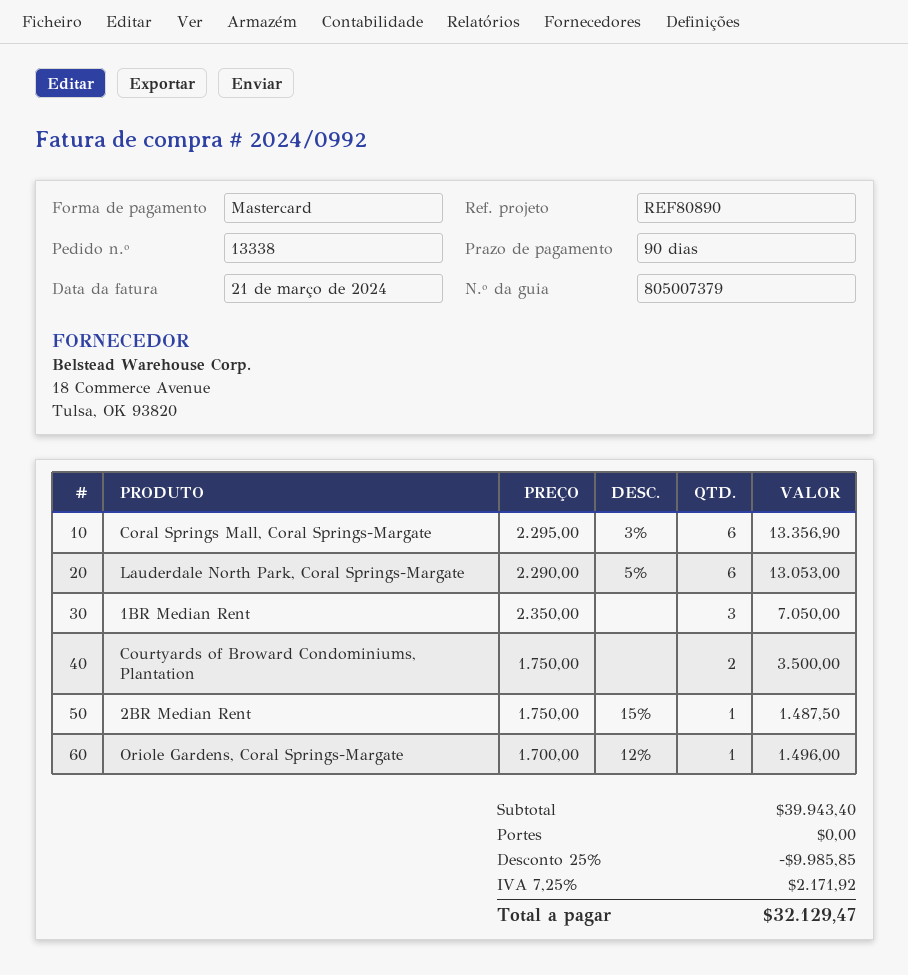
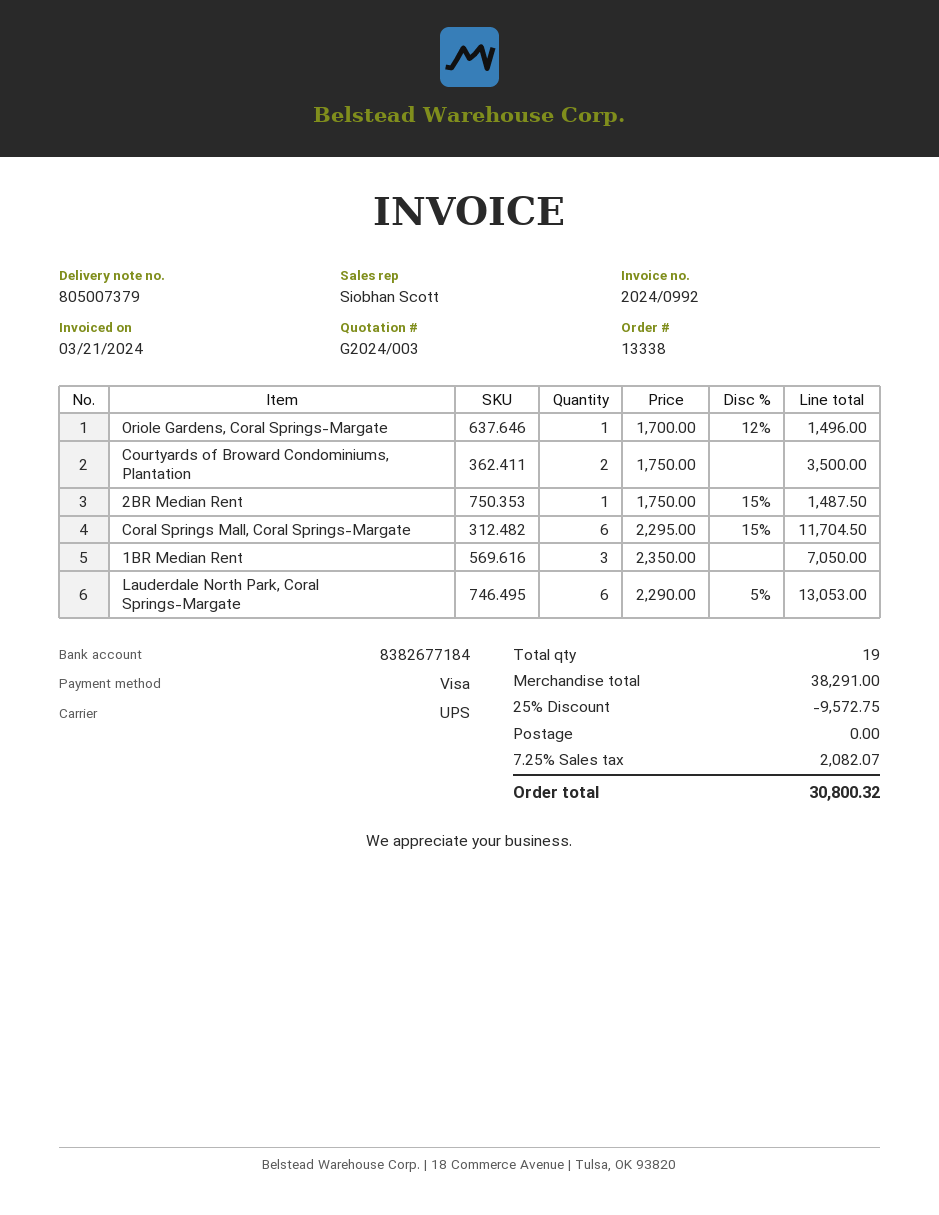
payment method: Mastercard -> Visa
Coral Springs Mall, Coral Springs-Margate: 6 x 2295.00 - 3% = 13356.90 -> 6 x 2295.00 - 15% = 11704.50
subtotal: 39943.40 -> 38291.00
discount: 25% = 9985.85 -> 25% = 9572.75
tax: 7.25% = 2171.92 -> 7.25% = 2082.07
total: 32129.47 -> 30800.32

